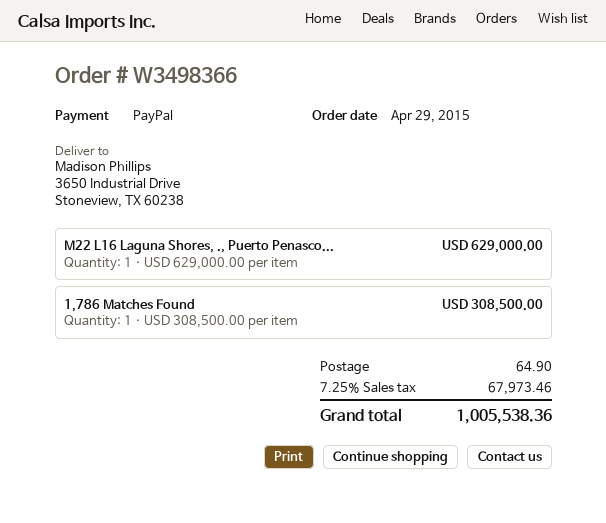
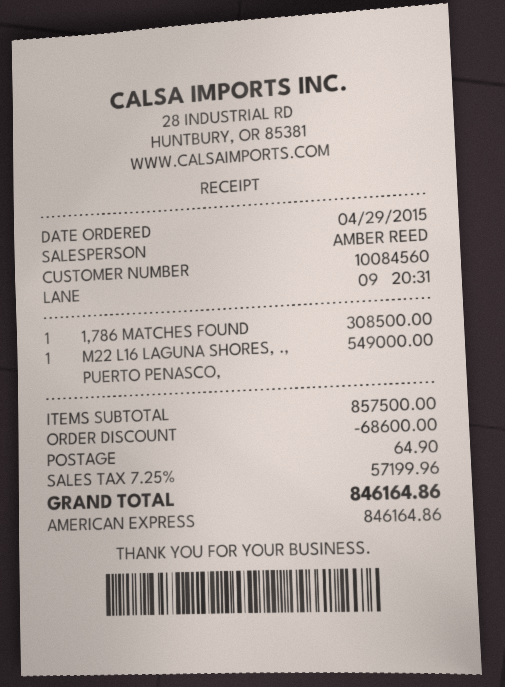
payment method: PayPal -> American Express
M22 L16 Laguna Shores, ., Puerto Penasco...: 1 for 629000.00 -> 1 for 549000.00
discount: none -> 68600.00
tax: 7.25% = 67973.46 -> 7.25% = 57199.96
total: 1005538.36 -> 846164.86

